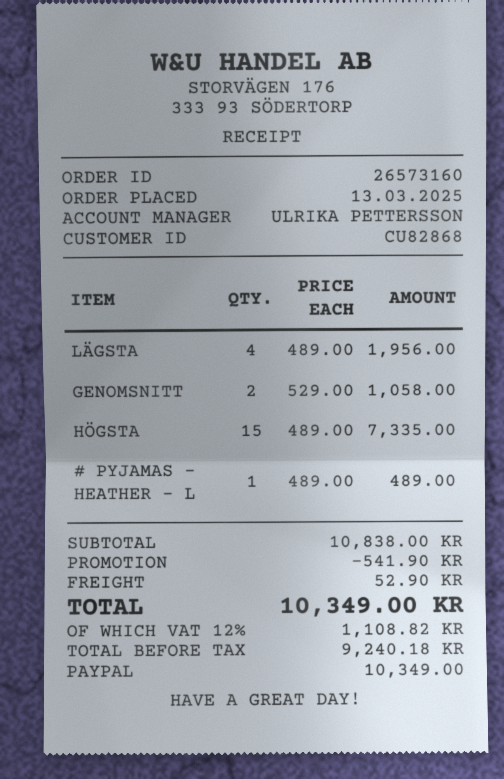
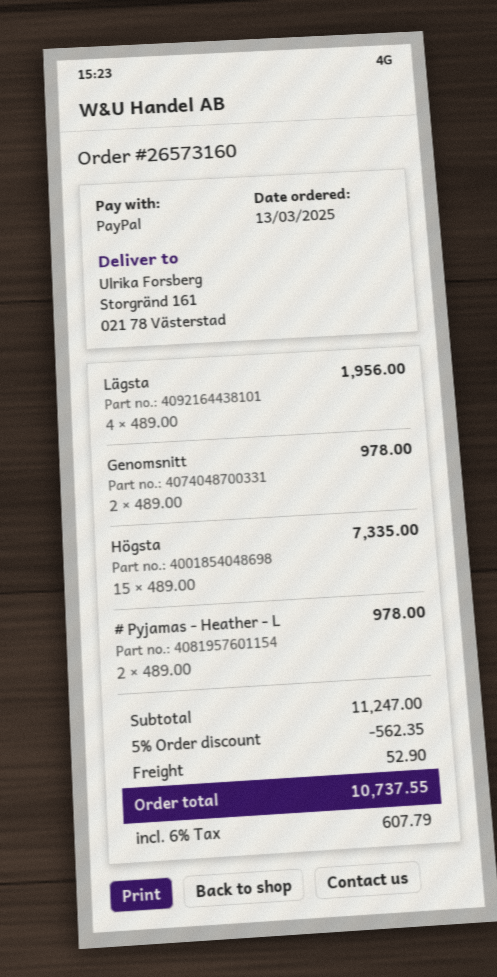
GENOMSNITT: 2 x 529.00 = 1058.00 -> 2 x 489.00 = 978.00
# PYJAMAS - HEATHER - L: 1 x 489.00 = 489.00 -> 2 x 489.00 = 978.00
subtotal: 10838.00 -> 11247.00
discount: 541.90 -> 562.35
tax: 12% = 1108.82 -> 6% = 607.79
total: 10349.00 -> 10737.55

